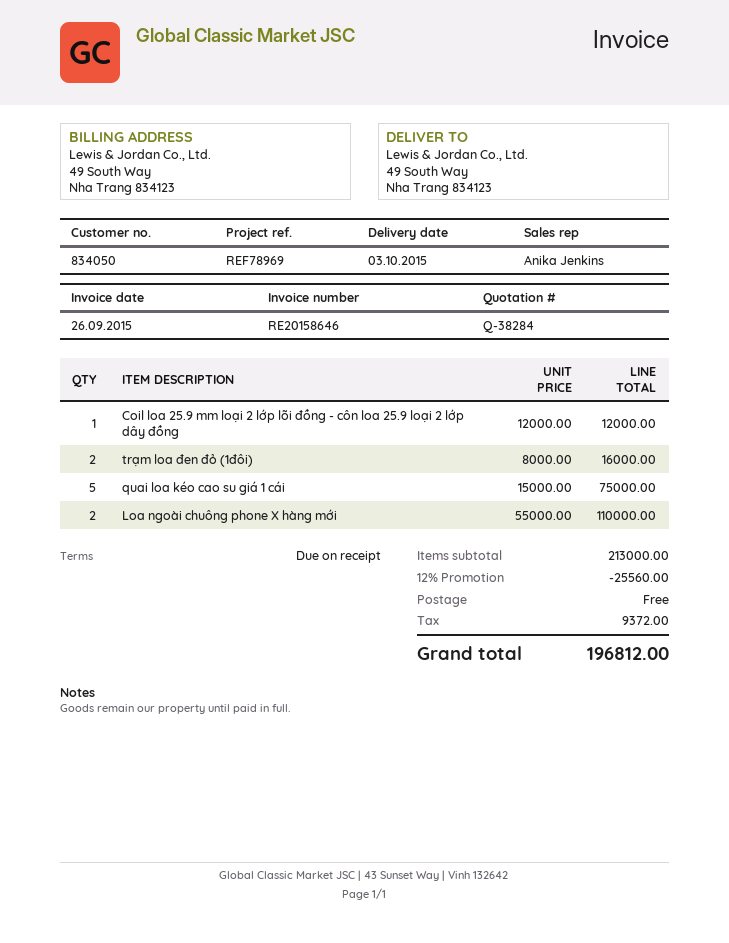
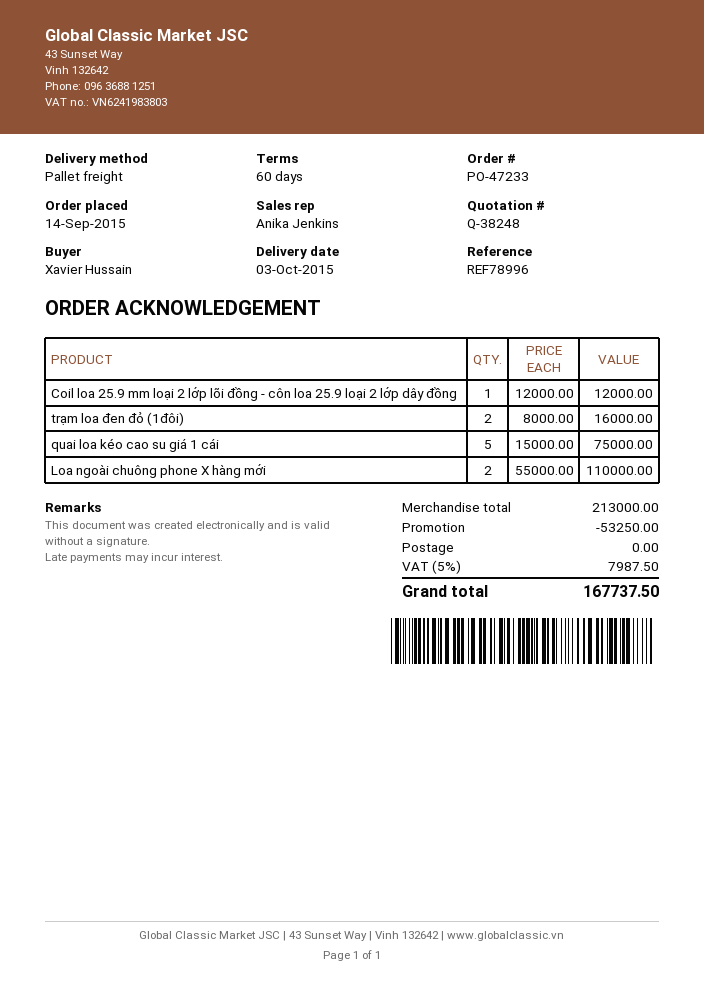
quote number: Q-38284 -> Q-38248
payment terms: on receipt -> 60 days
reference: REF78969 -> REF78996
discount: 25560.00 -> 53250.00
tax: 9372.00 -> 7987.50
total: 196812.00 -> 167737.50

